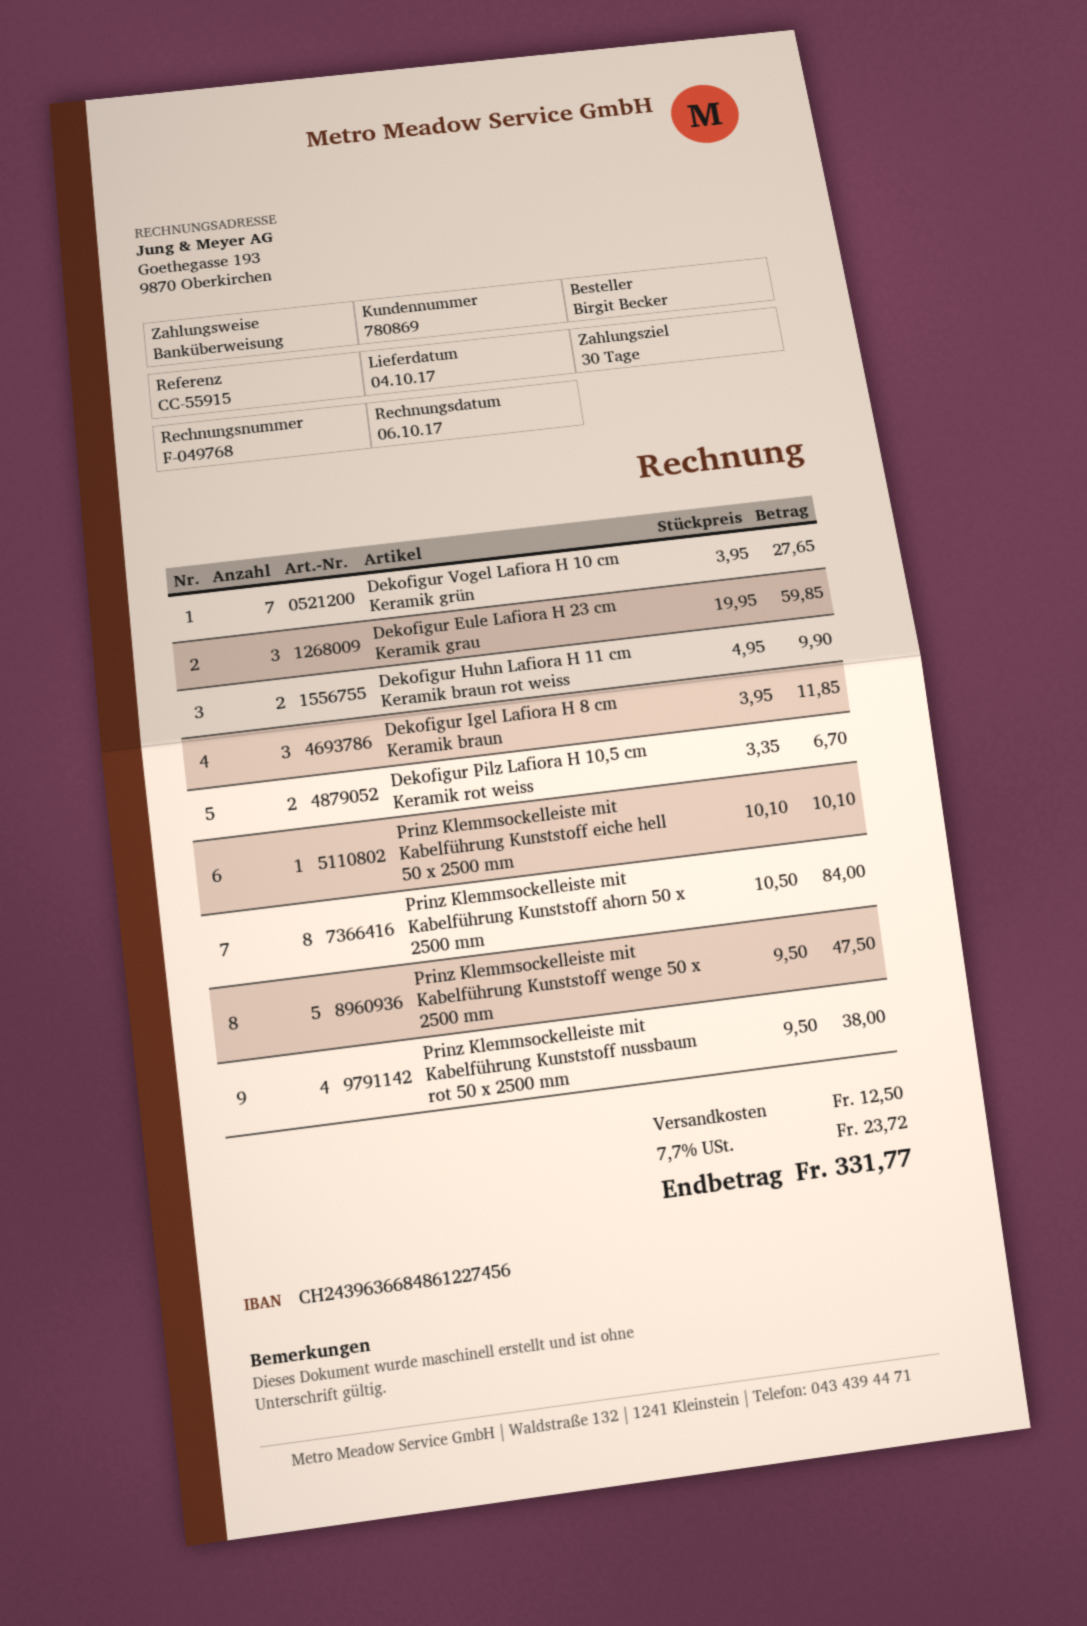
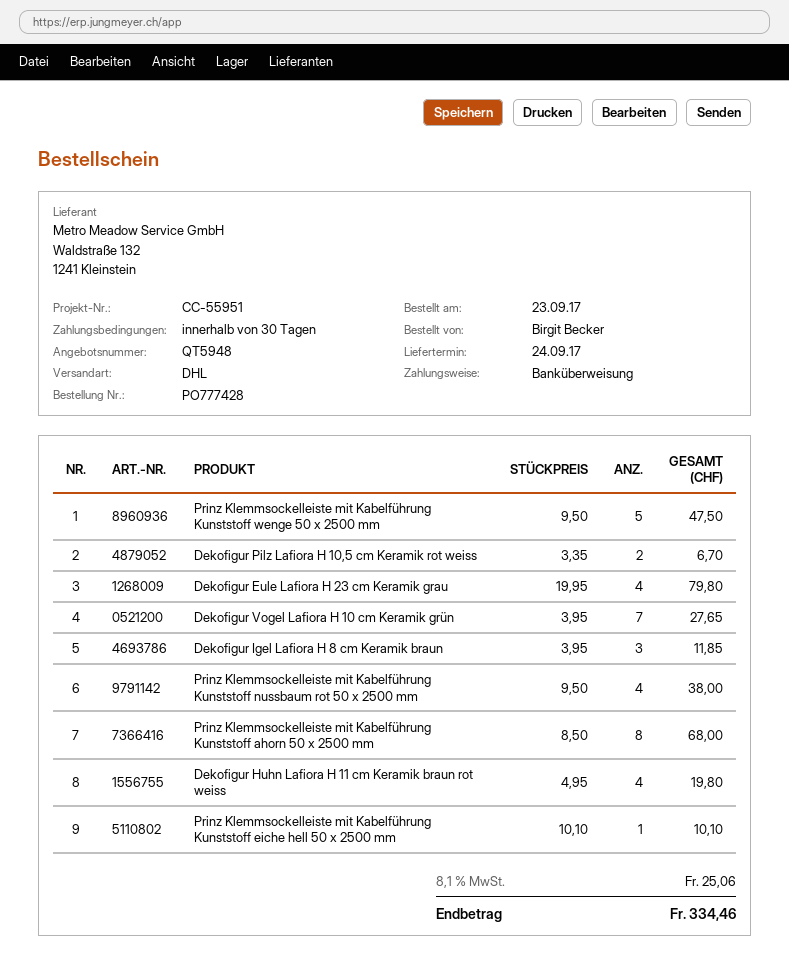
delivery date: 2017-10-04 -> 2017-09-24
reference: CC-55915 -> CC-55951
Dekofigur Eule Lafiora H 23 cm Keramik grau: 3 x 19.95 = 59.85 -> 4 x 19.95 = 79.80
Dekofigur Huhn Lafiora H 11 cm Keramik braun rot weiss: 2 x 4.95 = 9.90 -> 4 x 4.95 = 19.80
Prinz Klemmsockelleiste mit Kabelführung Kunststoff ahorn 50 x 2500 mm: 8 x 10.50 = 84.00 -> 8 x 8.50 = 68.00
shipping: 12.50 -> none
tax: 7.7% = 23.72 -> 8.1% = 25.06
total: 331.77 -> 334.46

